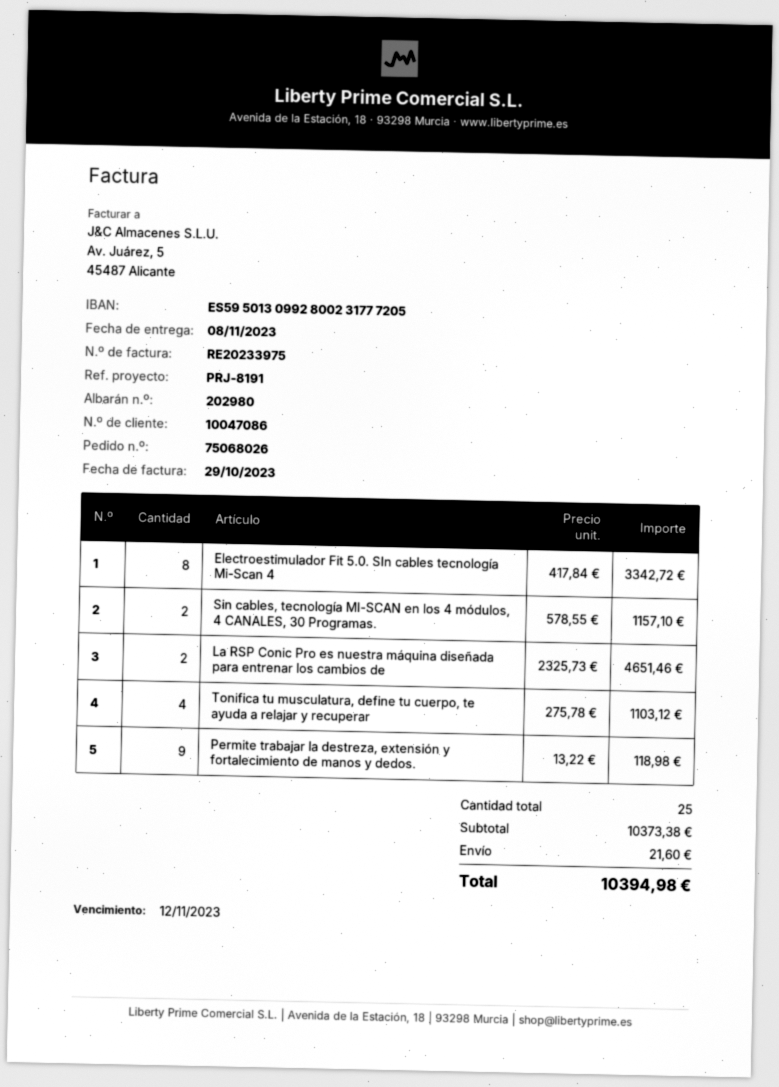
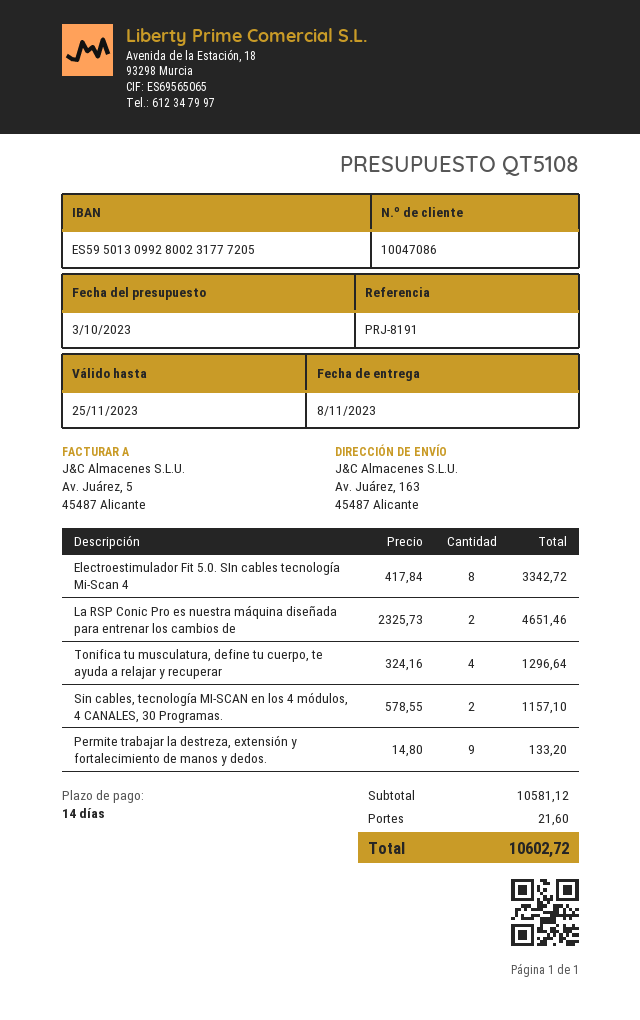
Tonifica tu musculatura, define tu cuerpo, te ayuda a relajar y recuperar: 4 x 275.78 = 1103.12 -> 4 x 324.16 = 1296.64
Permite trabajar la destreza, extensión y fortalecimiento de manos y dedos.: 9 x 13.22 = 118.98 -> 9 x 14.80 = 133.20
subtotal: 10373.38 -> 10581.12
total: 10394.98 -> 10602.72

